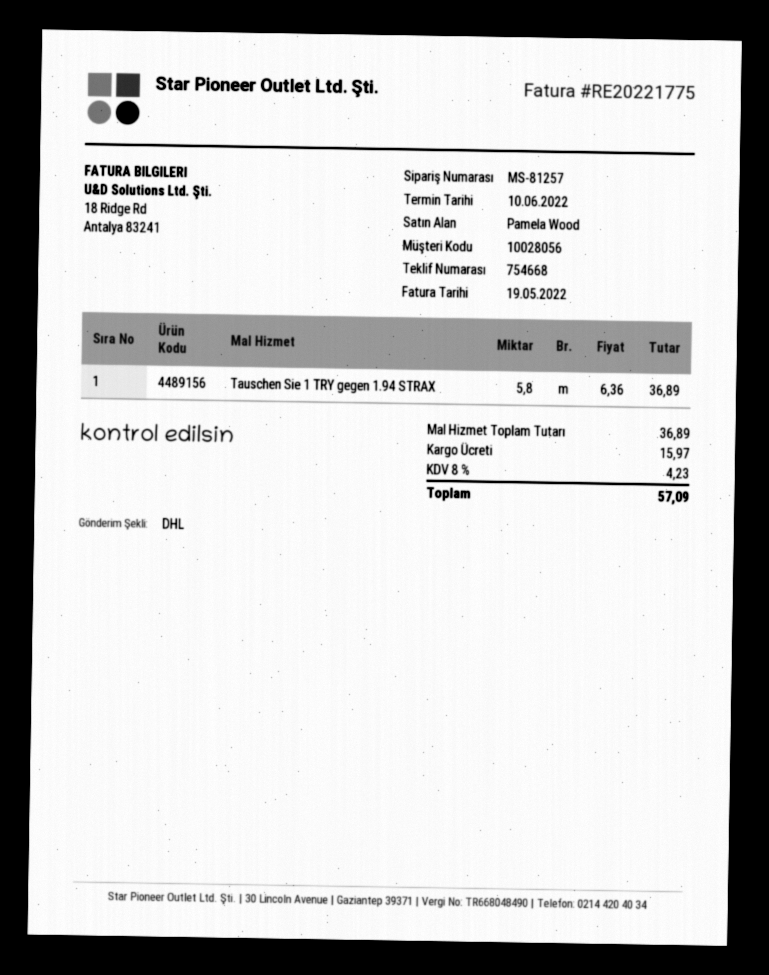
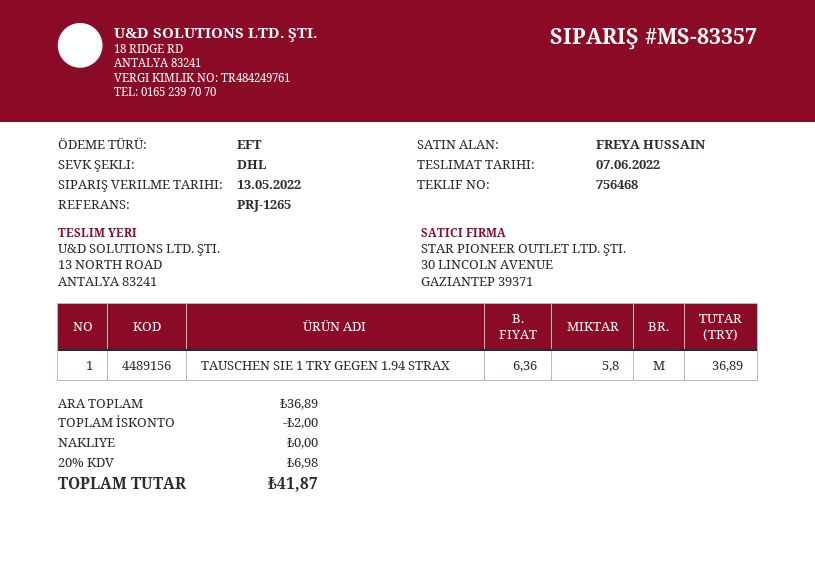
quote number: 754668 -> 756468
order number: MS-81257 -> MS-83357
delivery date: 2022-06-10 -> 2022-06-07
ordered by: Pamela Wood -> FREYA HUSSAIN
discount: none -> 2.00
shipping: 15.97 -> 0.00
tax: 8% = 4.23 -> 20% = 6.98
total: 57.09 -> 41.87

